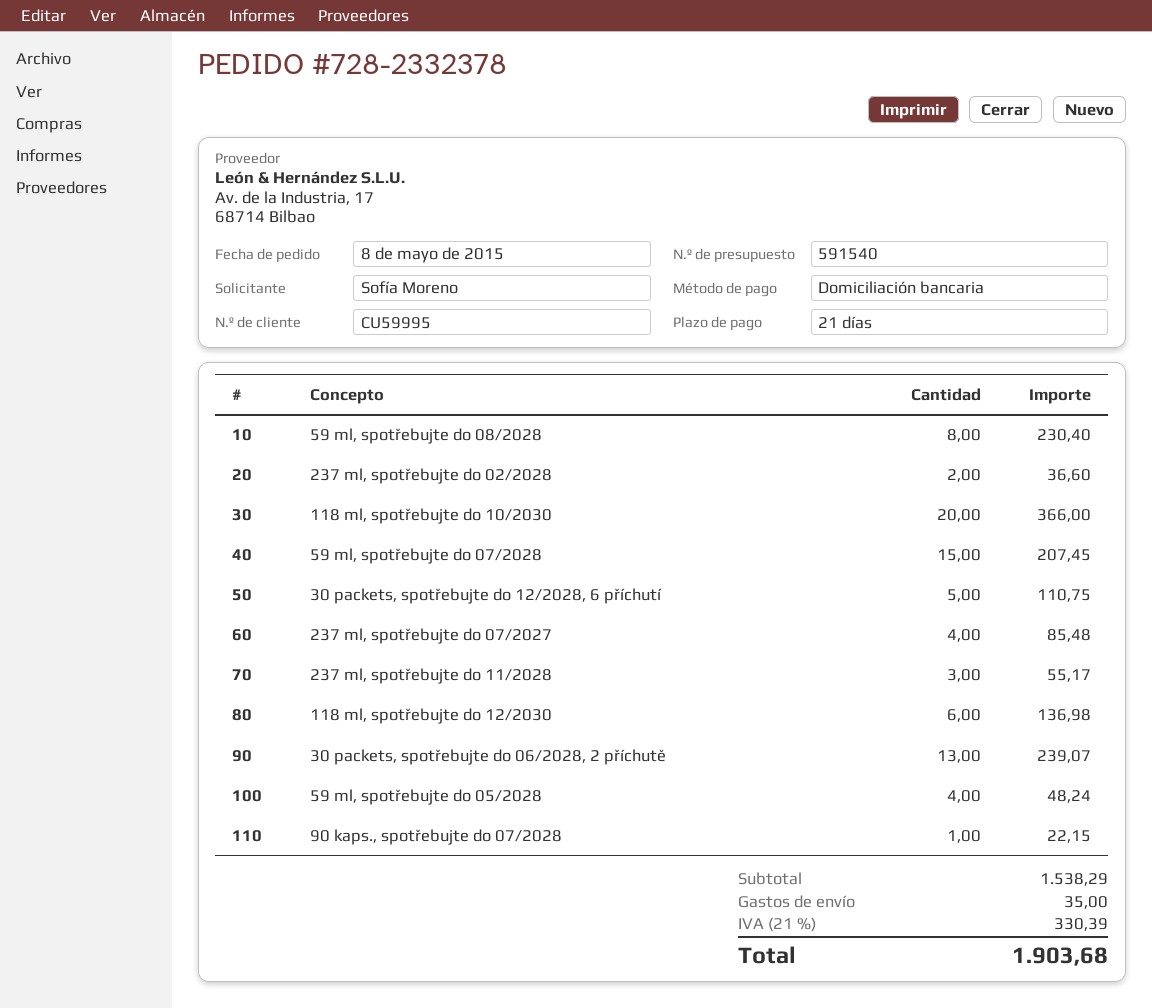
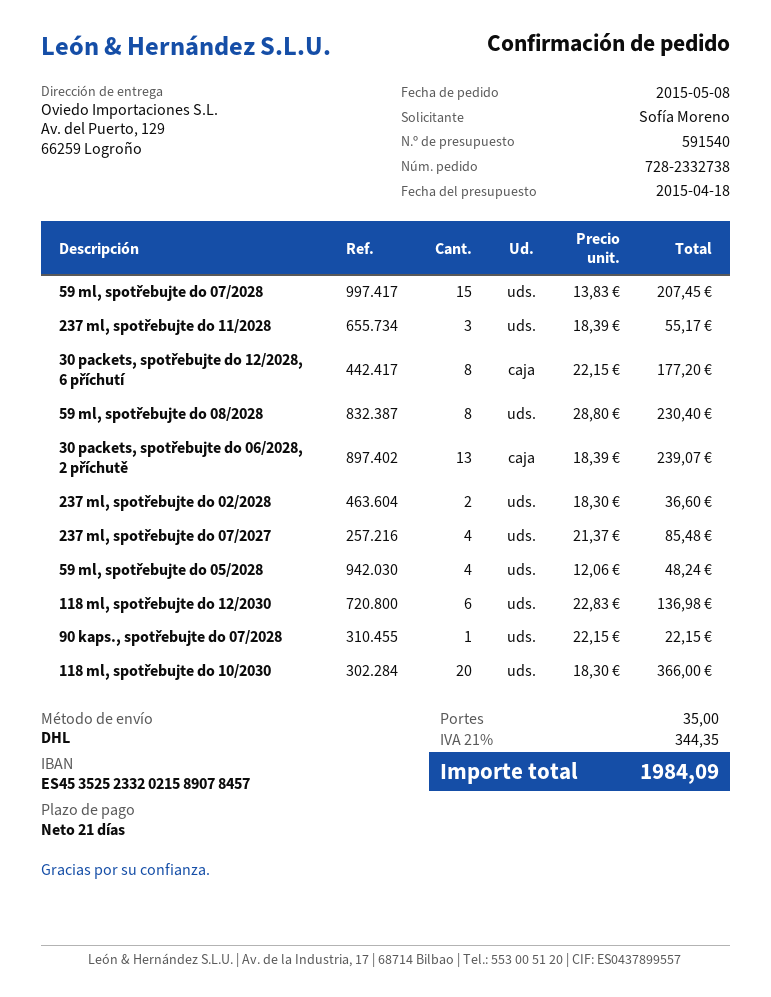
order number: 728-2332378 -> 728-2332738
30 packets, spotřebujte do 12/2028, 6 příchutí: 5 for 110.75 -> 8 for 177.20
tax: 21% = 330.39 -> 21% = 344.35
total: 1903.68 -> 1984.09

